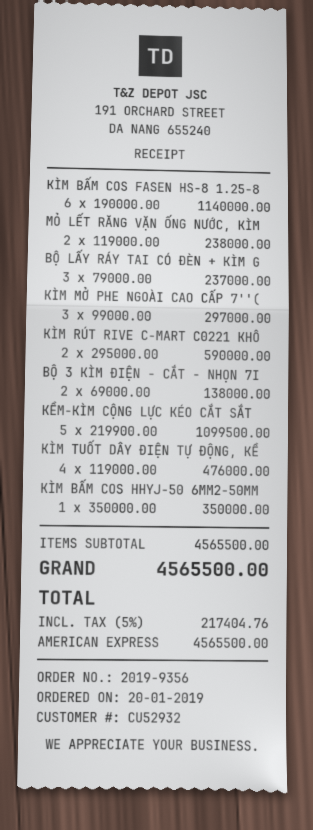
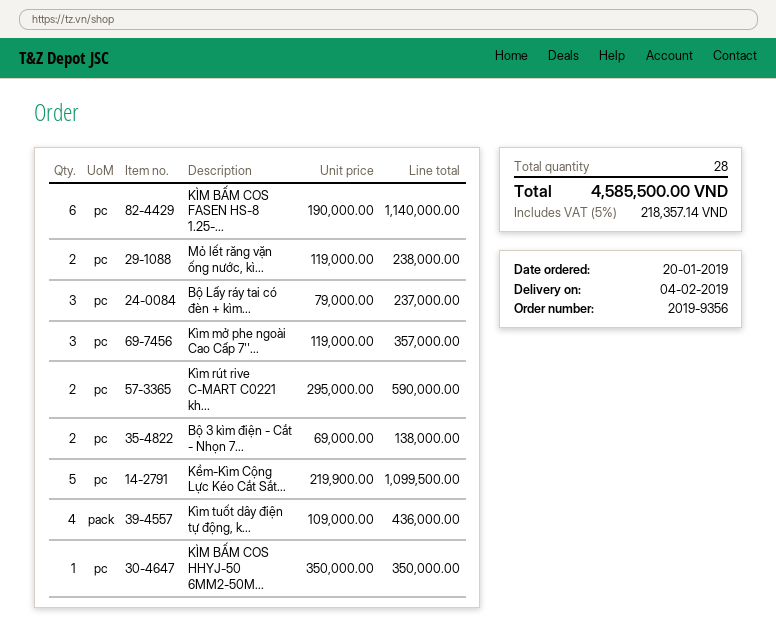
KÌM MỞ PHE NGOÀI CAO CẤP 7''(: 3 x 99000.00 = 297000.00 -> 3 x 119000.00 = 357000.00
KÌM TUỐT DÂY ĐIỆN TỰ ĐỘNG, KỀ: 4 x 119000.00 = 476000.00 -> 4 x 109000.00 = 436000.00
tax: 5% = 217404.76 -> 5% = 218357.14
total: 4565500.00 -> 4585500.00

